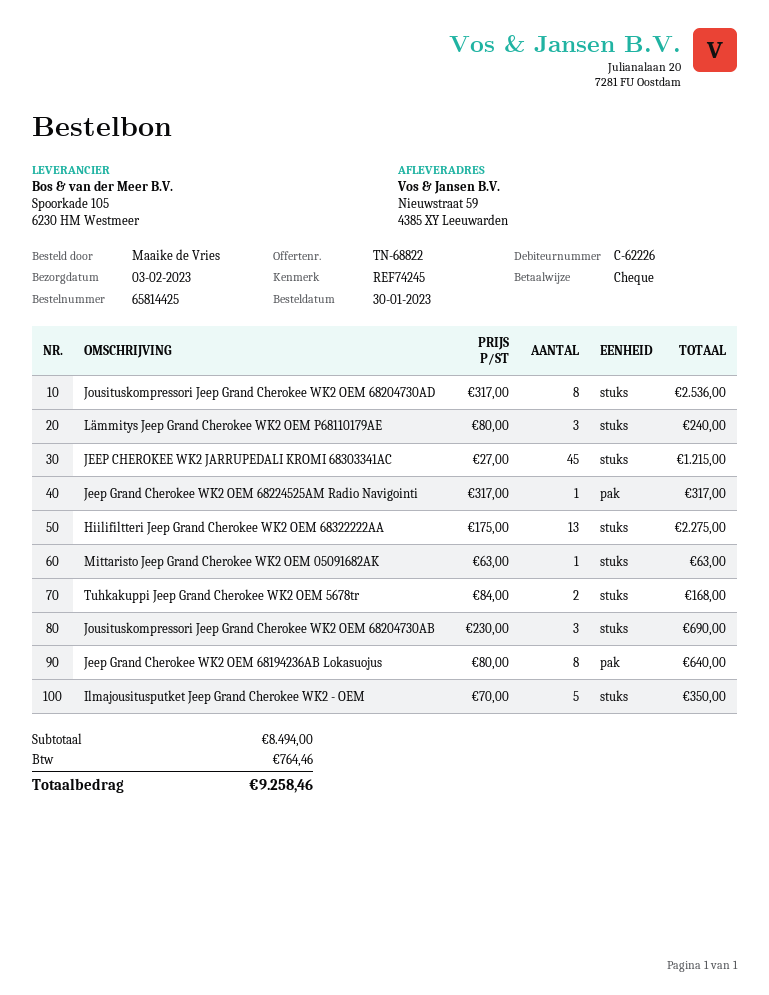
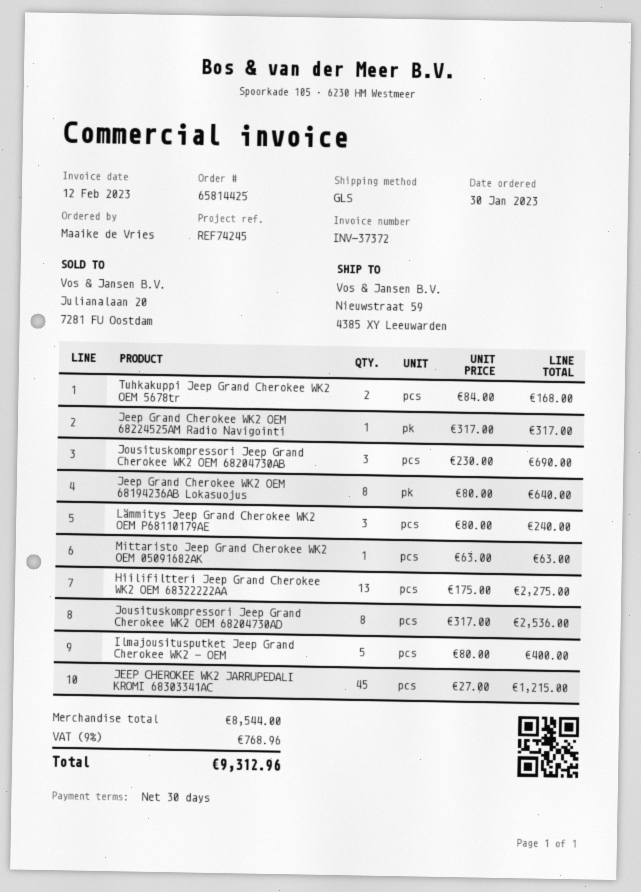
Ilmajousitusputket Jeep Grand Cherokee WK2 - OEM: 5 x 70.00 = 350.00 -> 5 x 80.00 = 400.00
subtotal: 8494.00 -> 8544.00
tax: 764.46 -> 768.96
total: 9258.46 -> 9312.96

